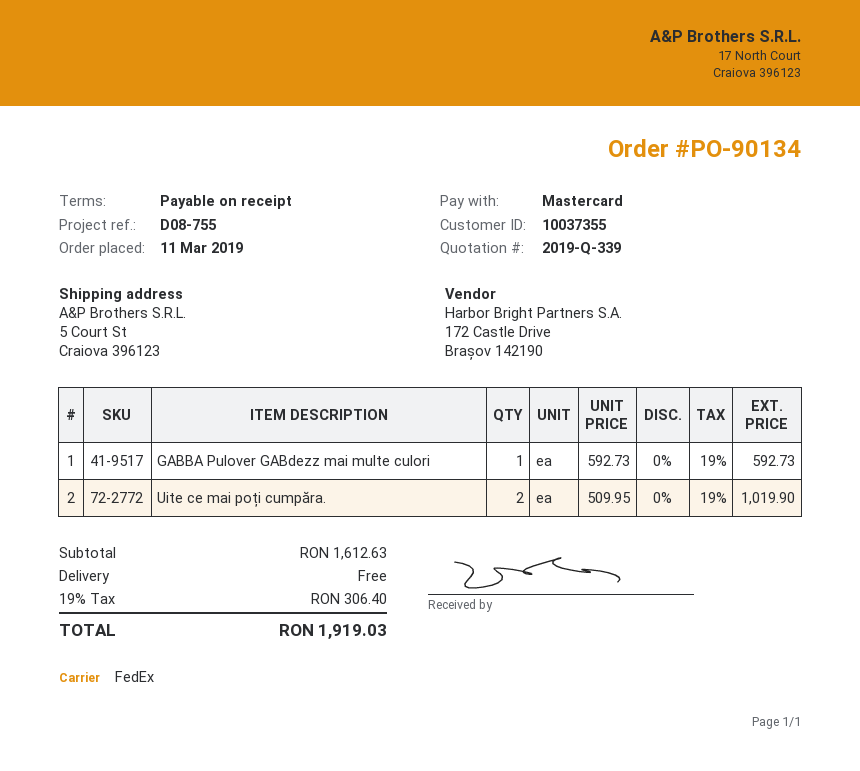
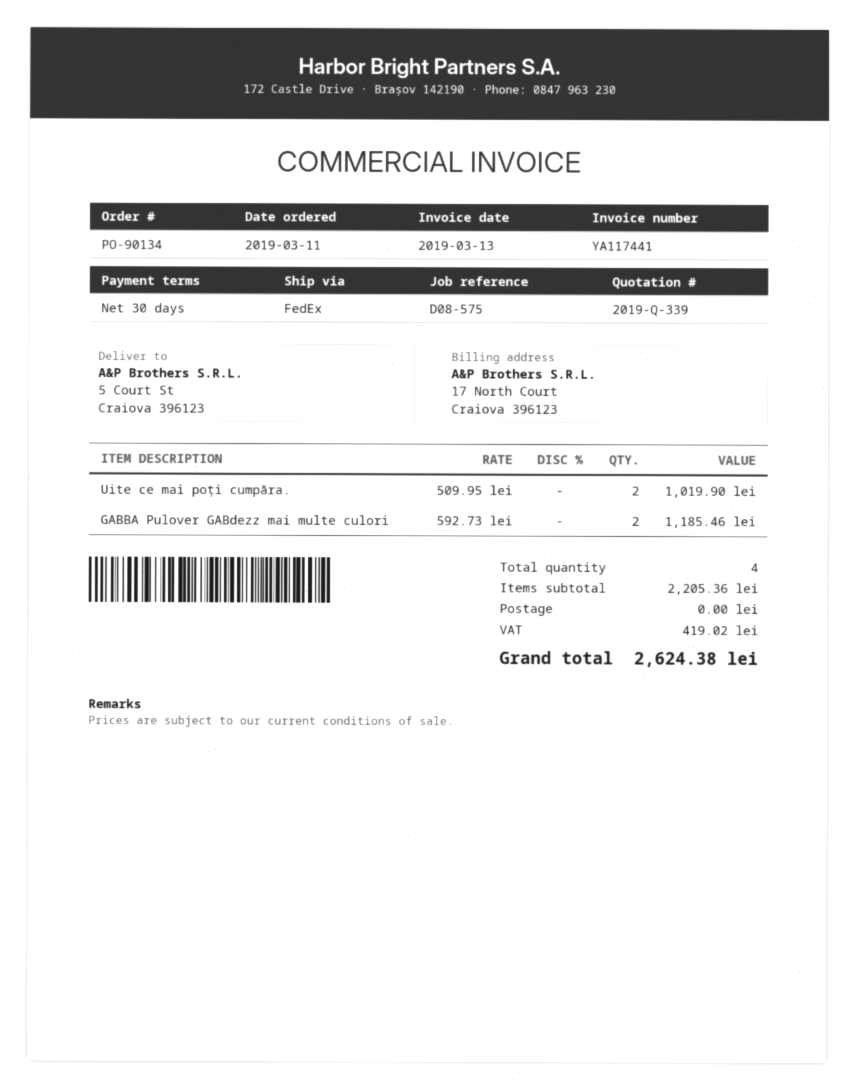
payment terms: on receipt -> 30 days
reference: D08-755 -> D08-575
GABBA Pulover GABdezz mai multe culori: 1 x 592.73 = 592.73 -> 2 x 592.73 = 1185.46
subtotal: 1612.63 -> 2205.36
tax: 306.40 -> 419.02
total: 1919.03 -> 2624.38

